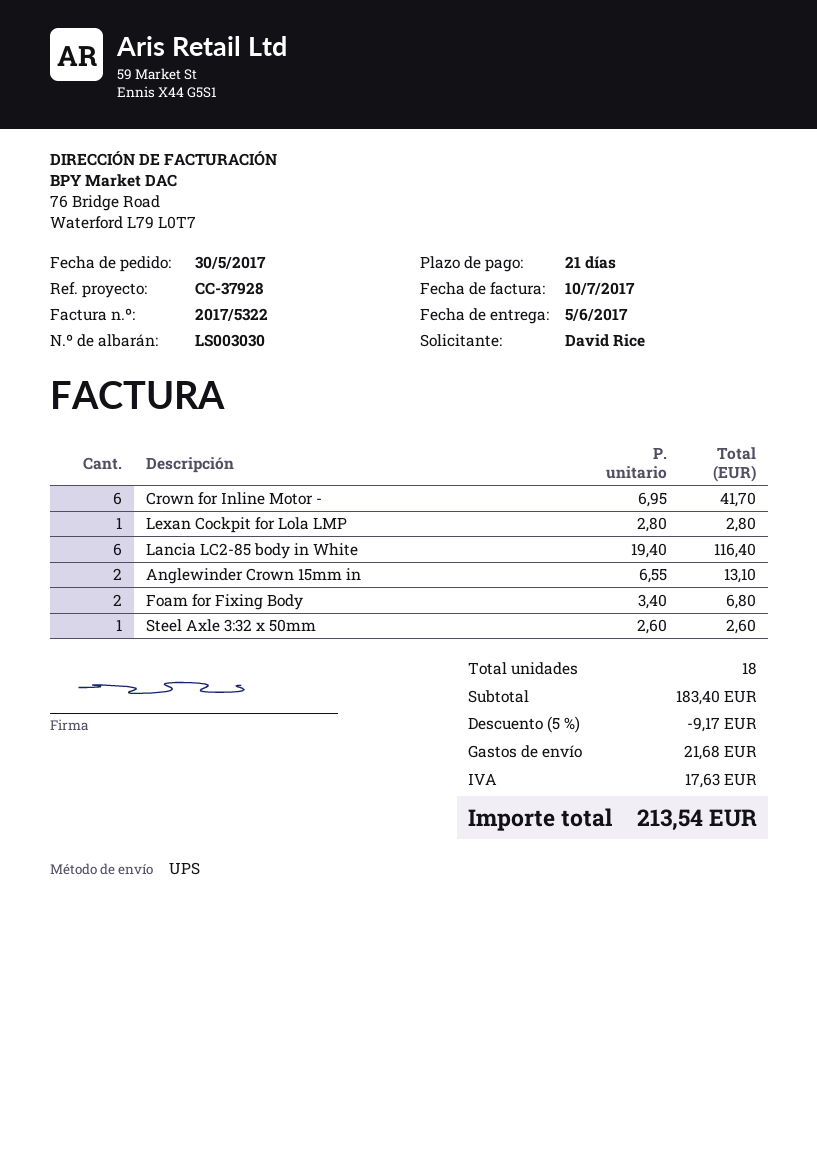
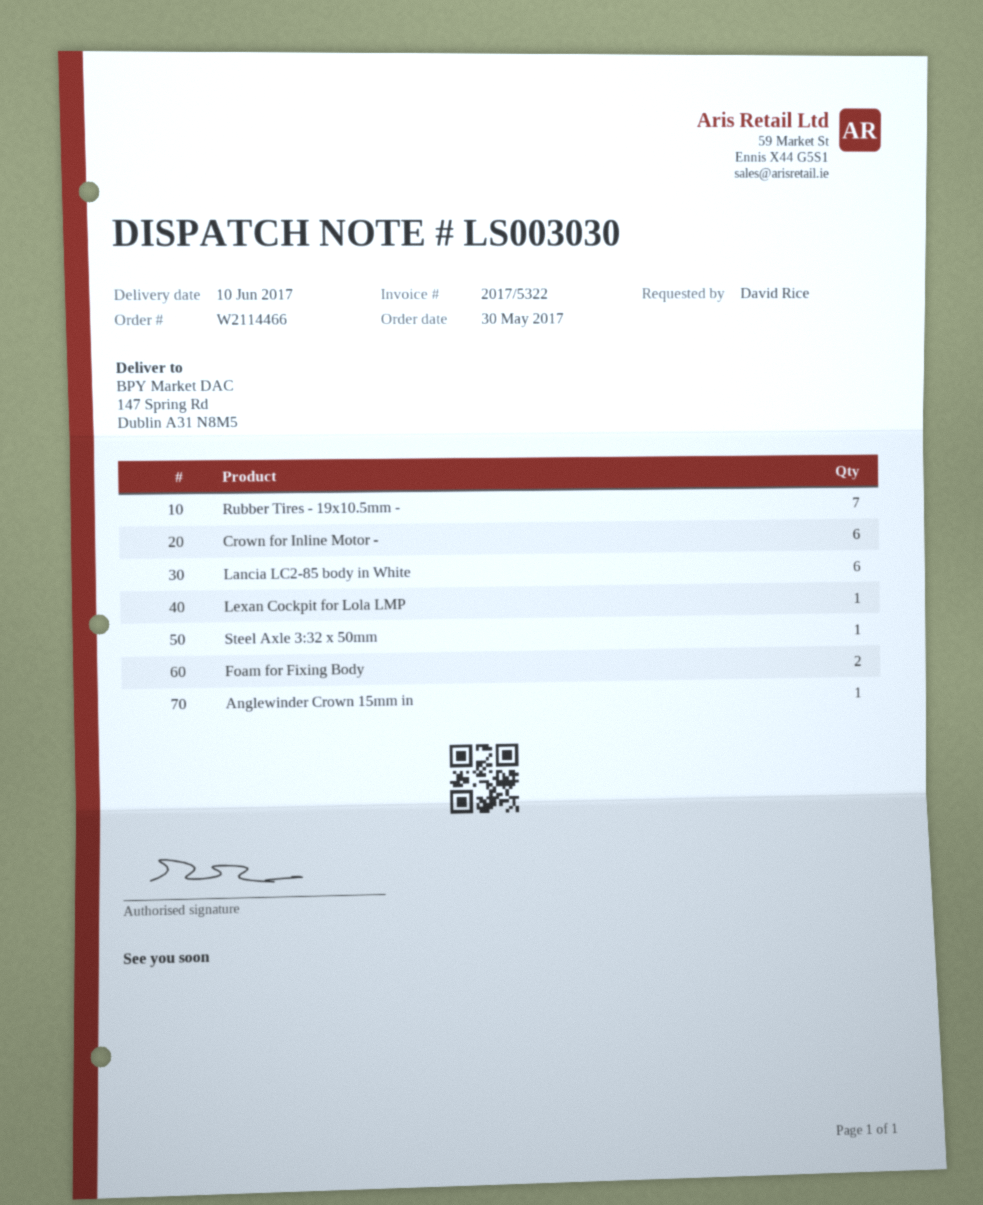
delivery date: 2017-06-05 -> 2017-06-10
Anglewinder Crown 15mm in: 2 -> 1
Rubber Tires - 19x10.5mm -: none -> 7

